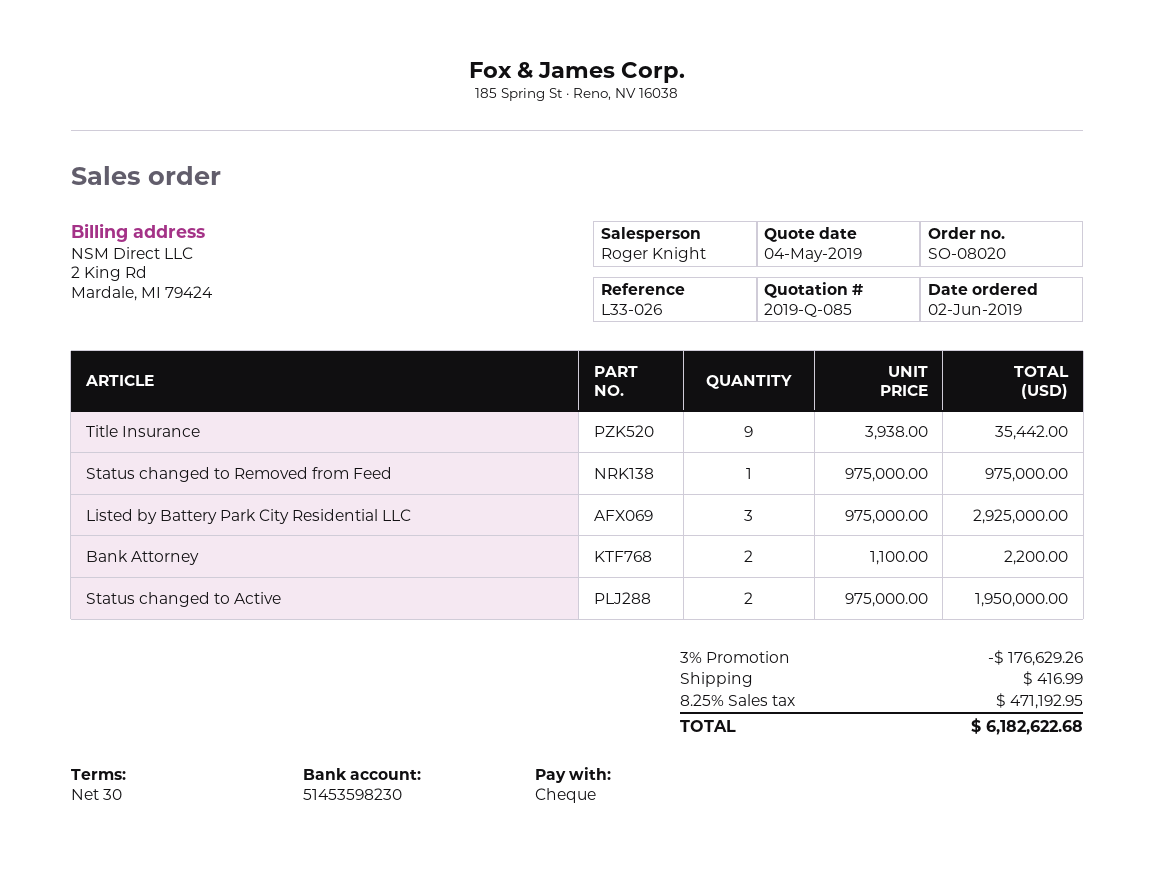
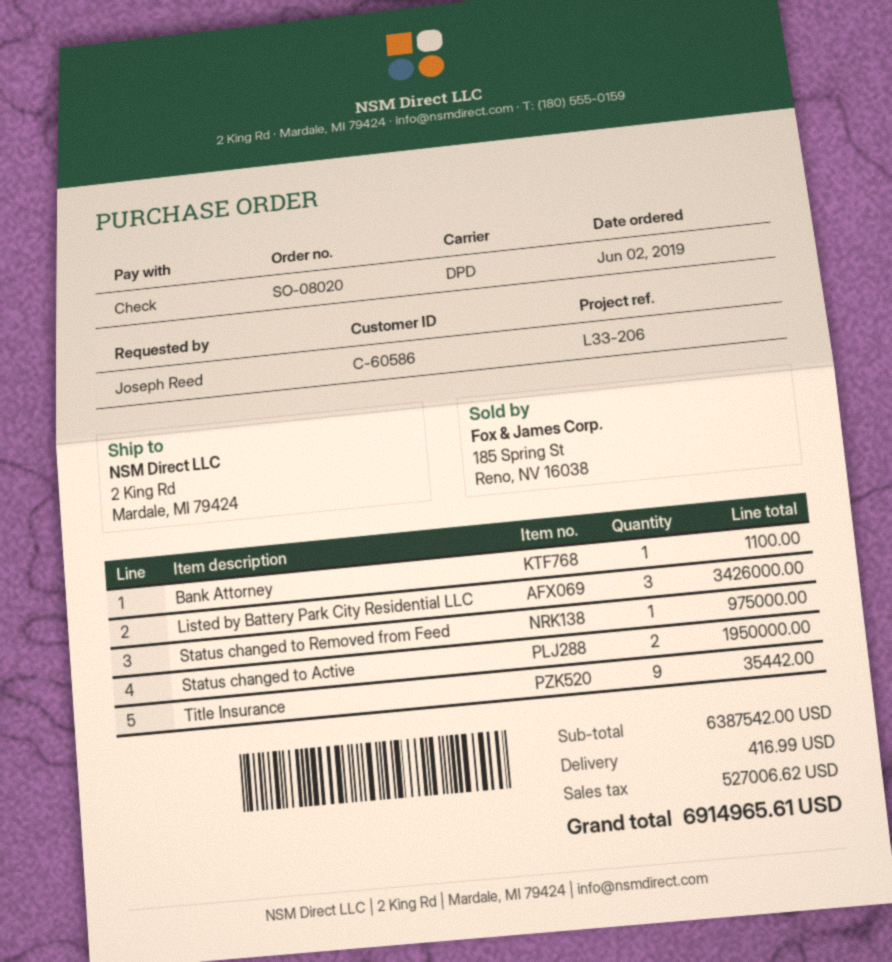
reference: L33-026 -> L33-206
Listed by Battery Park City Residential LLC: 3 for 2925000.00 -> 3 for 3426000.00
Bank Attorney: 2 for 2200.00 -> 1 for 1100.00
discount: 3% = 176629.26 -> none
tax: 471192.95 -> 527006.62
total: 6182622.68 -> 6914965.61

